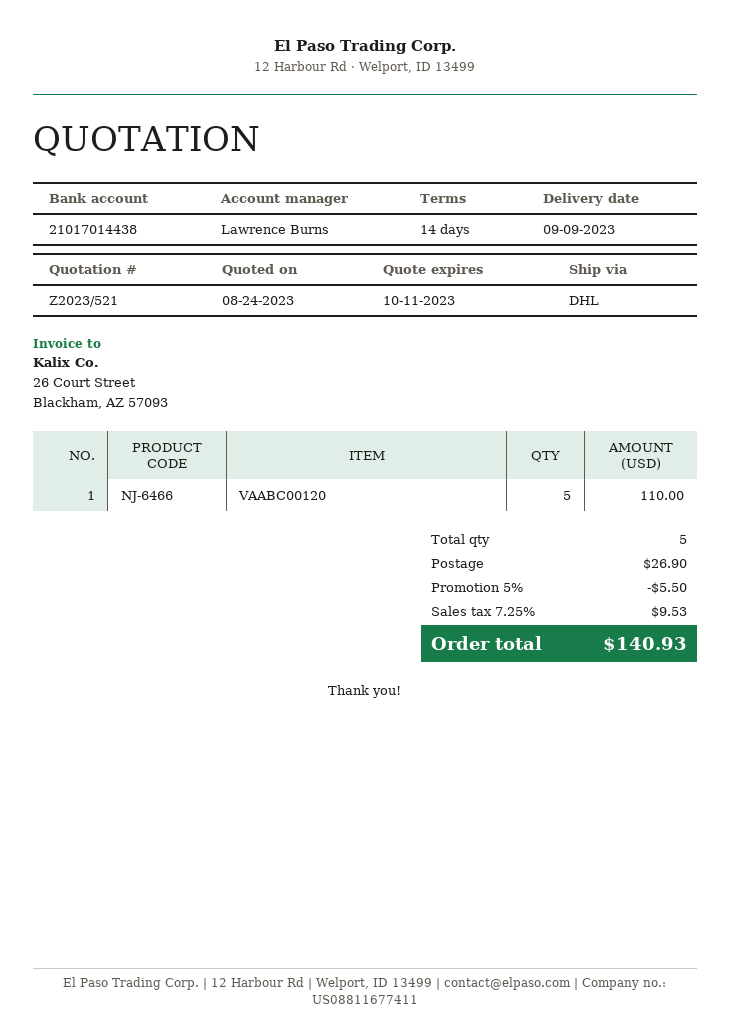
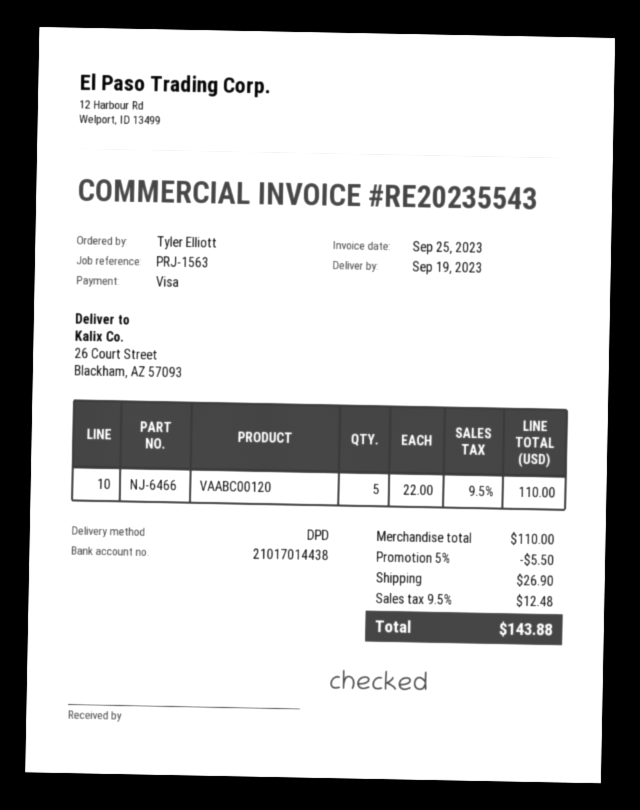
delivery date: 2023-09-09 -> 2023-09-19
shipping method: DHL -> DPD
tax: 7.25% = 9.53 -> 9.5% = 12.48
total: 140.93 -> 143.88

